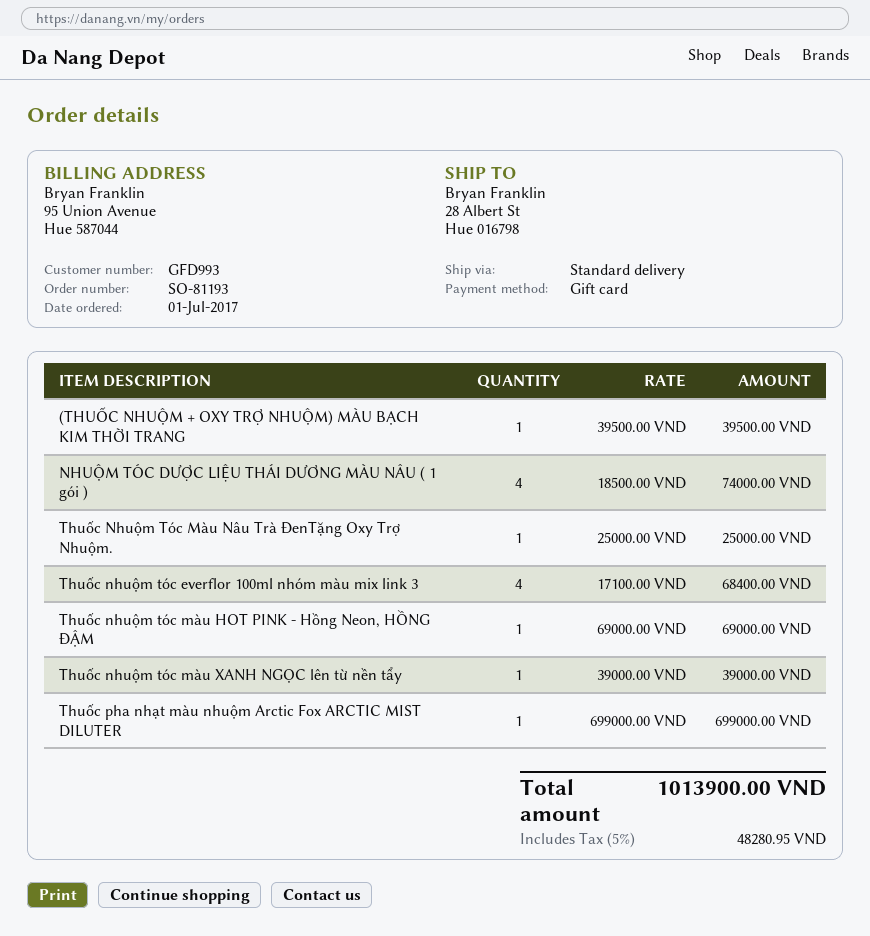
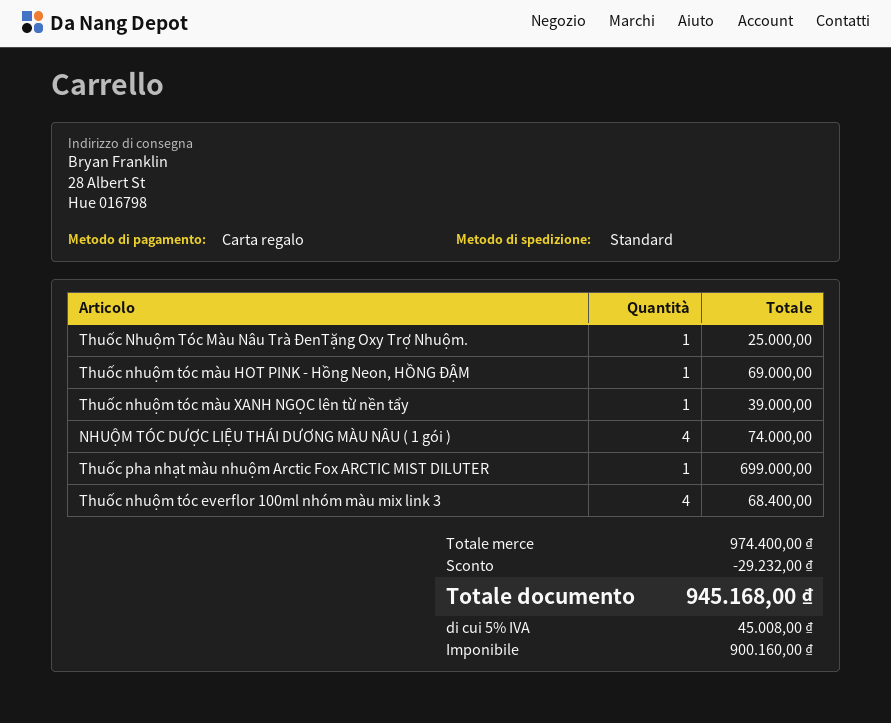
(THUỐC NHUỘM + OXY TRỢ NHUỘM) MÀU BẠCH KIM THỜI TRANG: 1 for 39500.00 -> none
discount: none -> 29232.00
tax: 5% = 48280.95 -> 5% = 45008.00
total: 1013900.00 -> 945168.00

